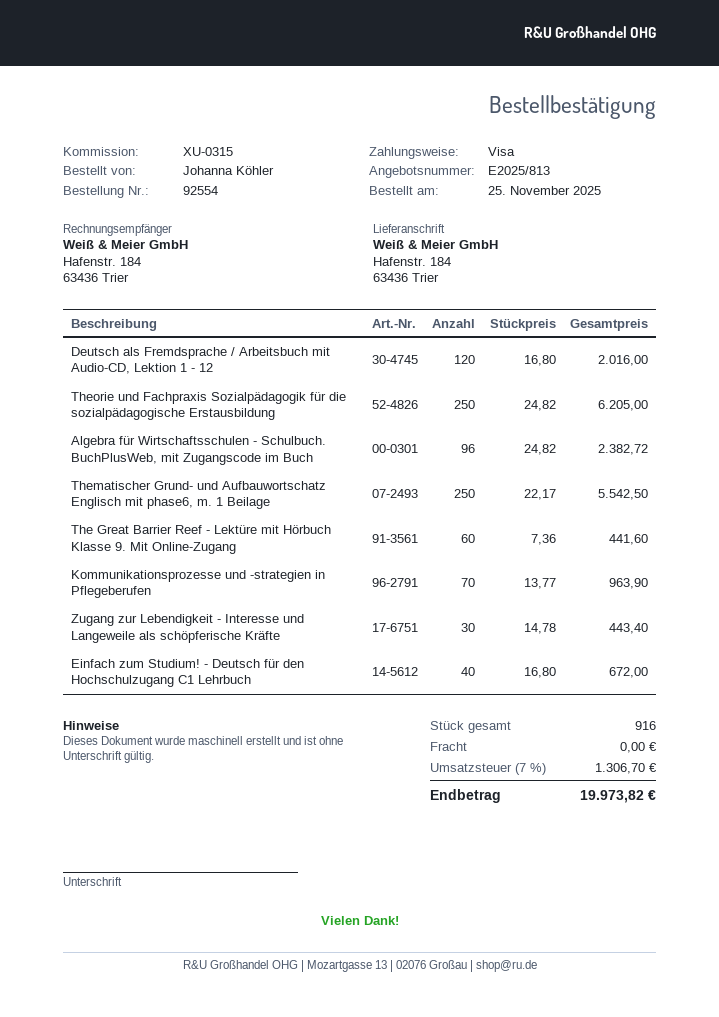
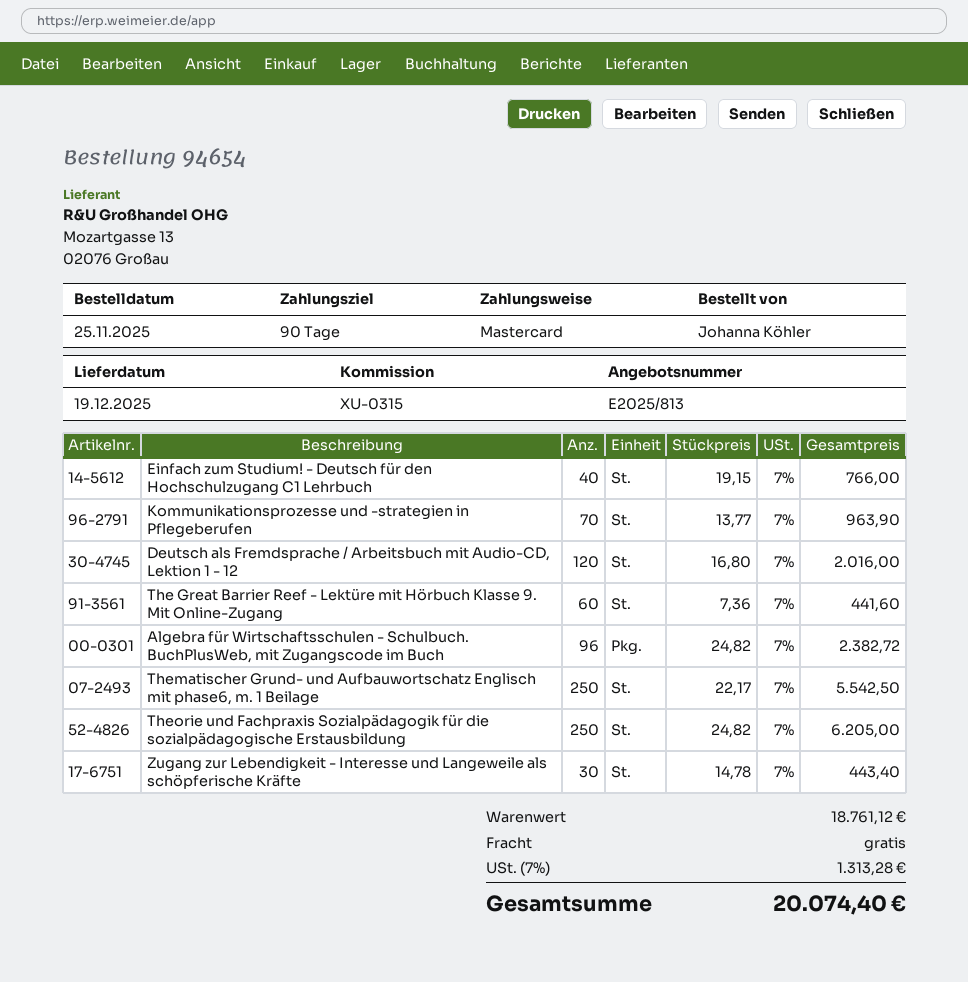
order number: 92554 -> 94654
payment method: Visa -> Mastercard
Einfach zum Studium! - Deutsch für den Hochschulzugang C1 Lehrbuch: 40 x 16.80 = 672.00 -> 40 x 19.15 = 766.00
tax: 7% = 1306.70 -> 7% = 1313.28
total: 19973.82 -> 20074.40

